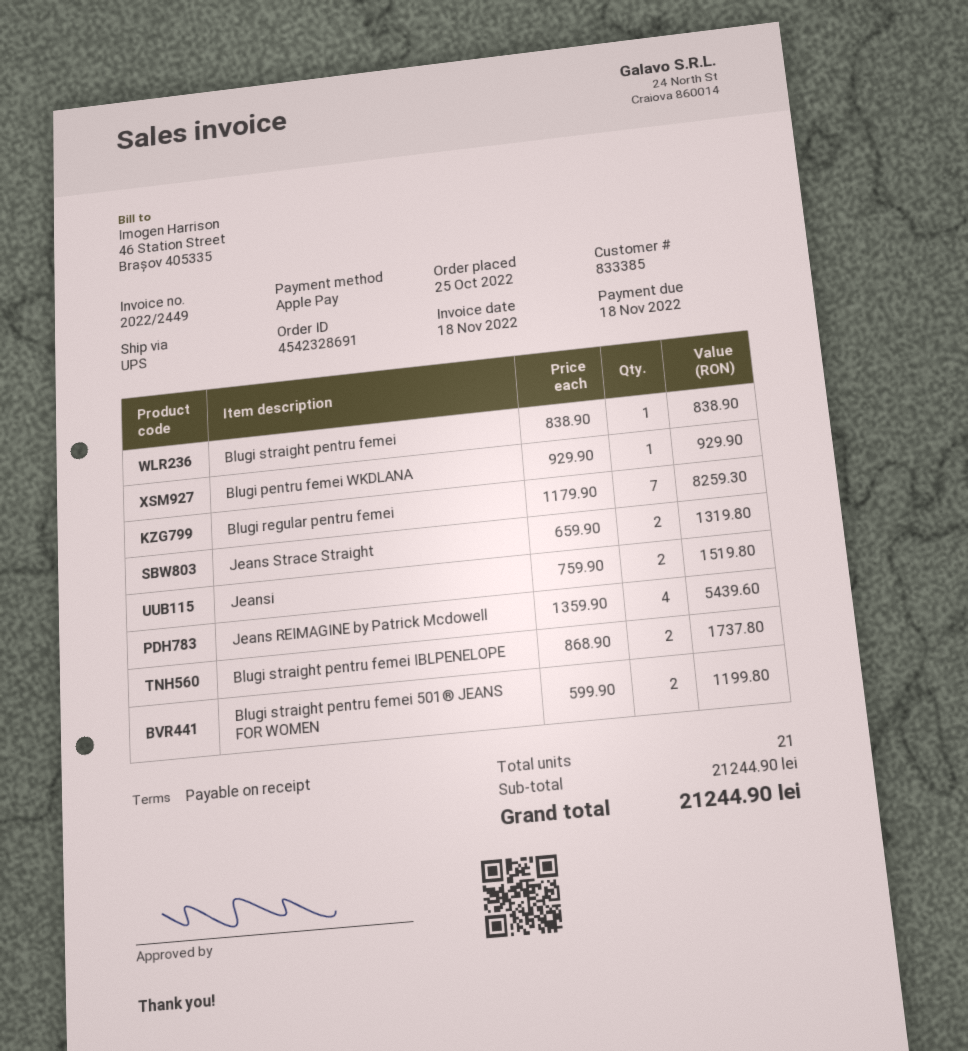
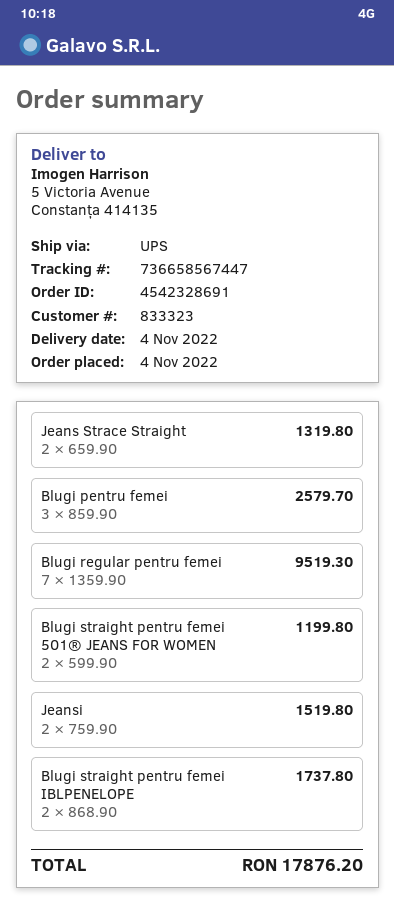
order date: 2022-10-25 -> 2022-11-04
customer number: 833385 -> 833323
Blugi straight pentru femei: 1 x 838.90 = 838.90 -> none
Blugi pentru femei WKDLANA: 1 x 929.90 = 929.90 -> none
Blugi regular pentru femei: 7 x 1179.90 = 8259.30 -> 7 x 1359.90 = 9519.30
Jeans REIMAGINE by Patrick Mcdowell: 4 x 1359.90 = 5439.60 -> none
Blugi pentru femei: none -> 3 x 859.90 = 2579.70
total: 21244.90 -> 17876.20

